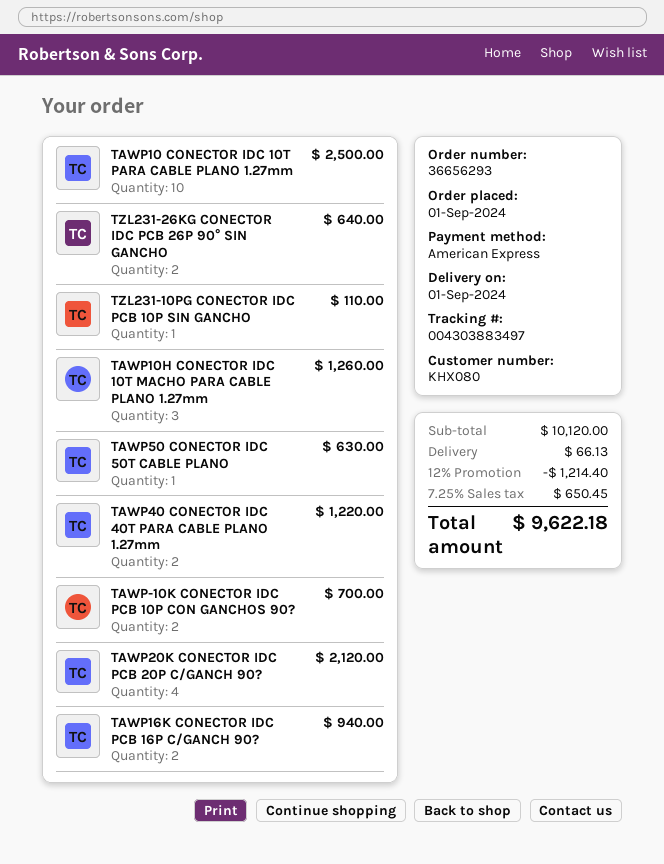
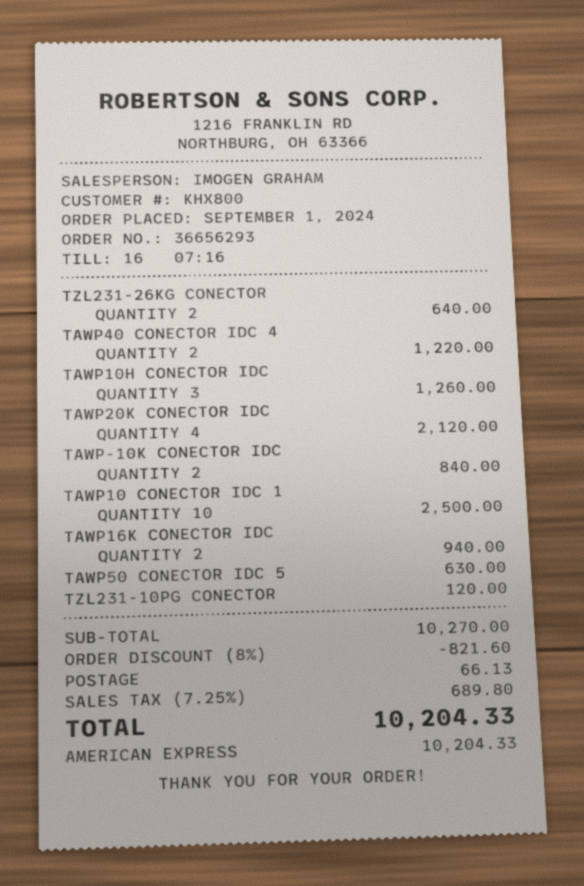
customer number: KHX080 -> KHX800
TZL231-10PG CONECTOR IDC PCB 10P SIN GANCHO: 1 for 110.00 -> 1 for 120.00
TAWP-10K CONECTOR IDC PCB 10P CON GANCHOS 90?: 2 for 700.00 -> 2 for 840.00
subtotal: 10120.00 -> 10270.00
discount: 12% = 1214.40 -> 8% = 821.60
tax: 7.25% = 650.45 -> 7.25% = 689.80
total: 9622.18 -> 10204.33

